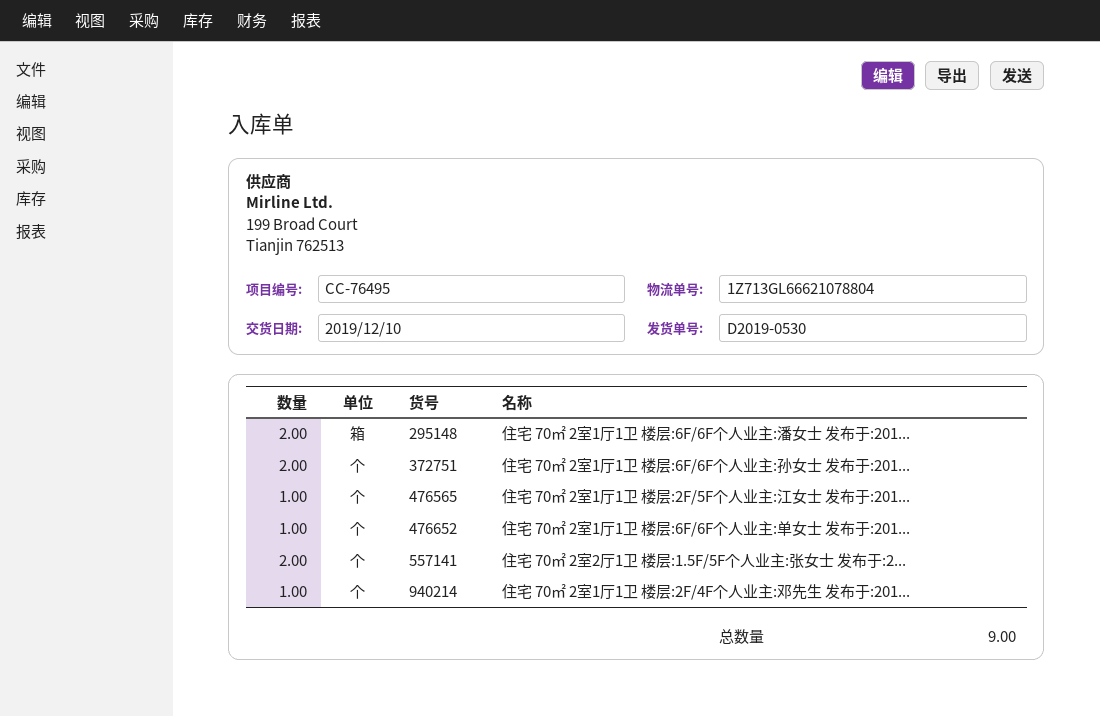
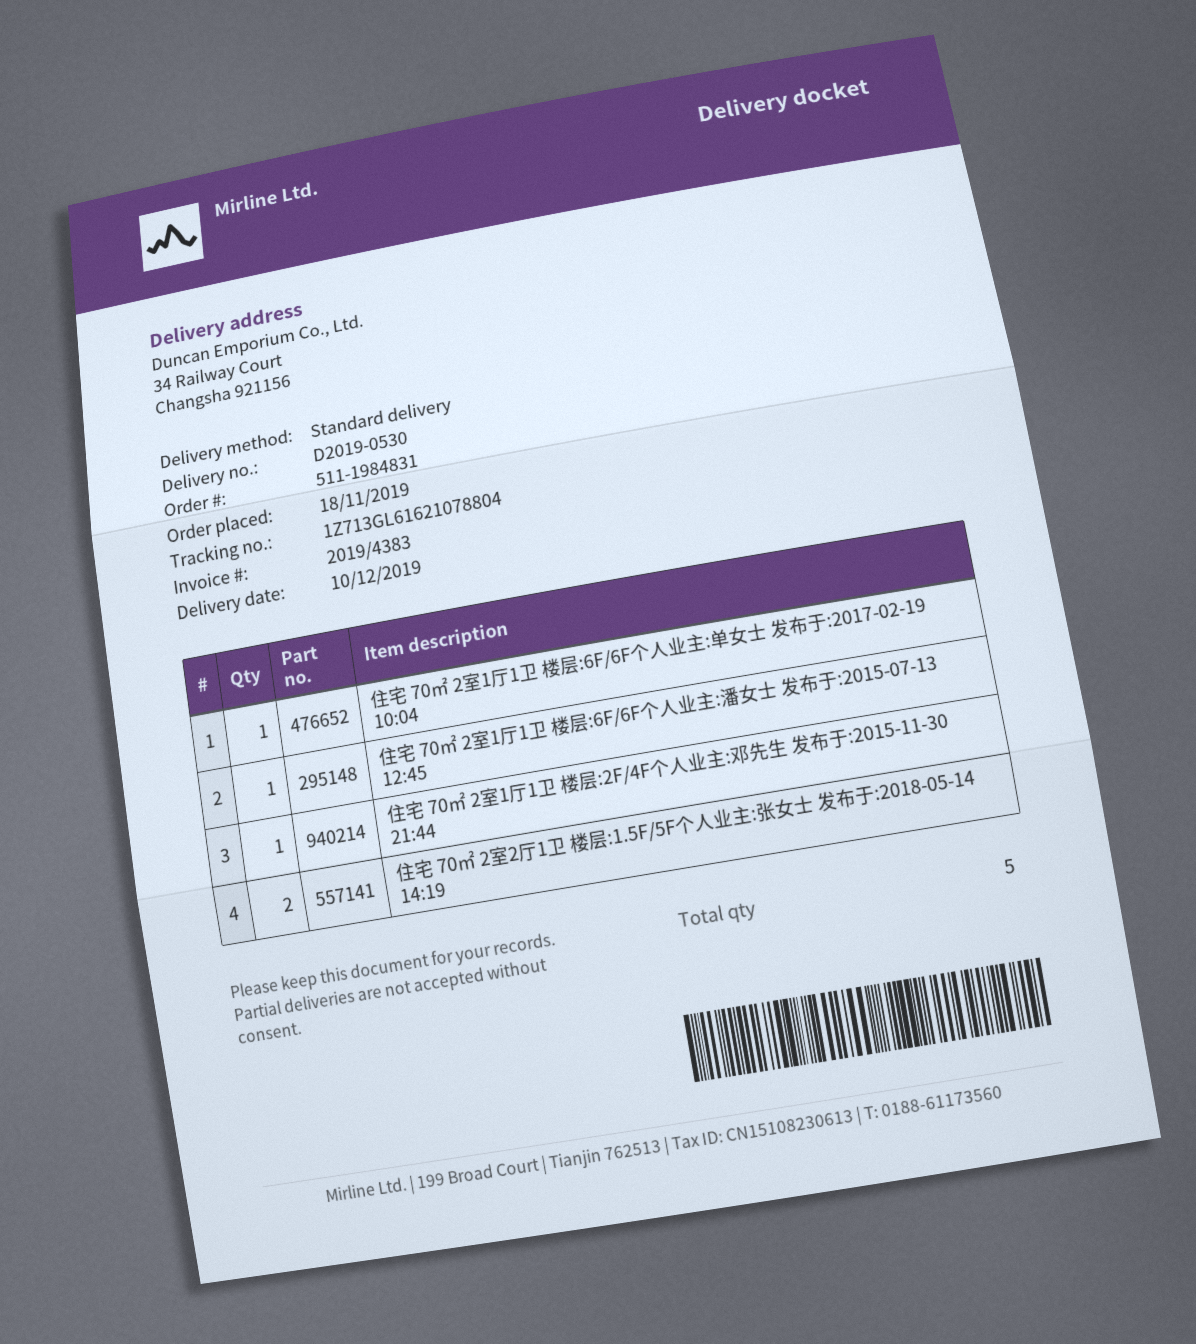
tracking number: 1Z713GL66621078804 -> 1Z713GL61621078804
住宅 70㎡ 2室1厅1卫 楼层:6F/6F个人业主:潘女士 发布于:201...: 2 -> 1
住宅 70㎡ 2室1厅1卫 楼层:6F/6F个人业主:孙女士 发布于:201...: 2 -> none
住宅 70㎡ 2室1厅1卫 楼层:2F/5F个人业主:江女士 发布于:201...: 1 -> none
total quantity: 9 -> 5

